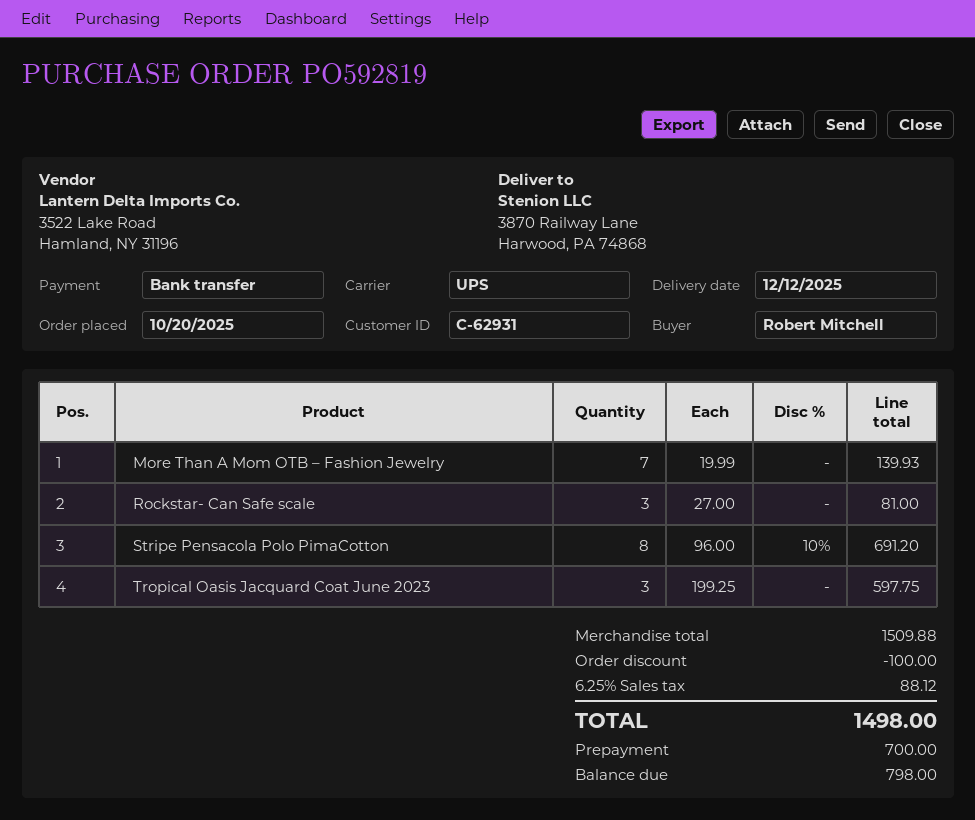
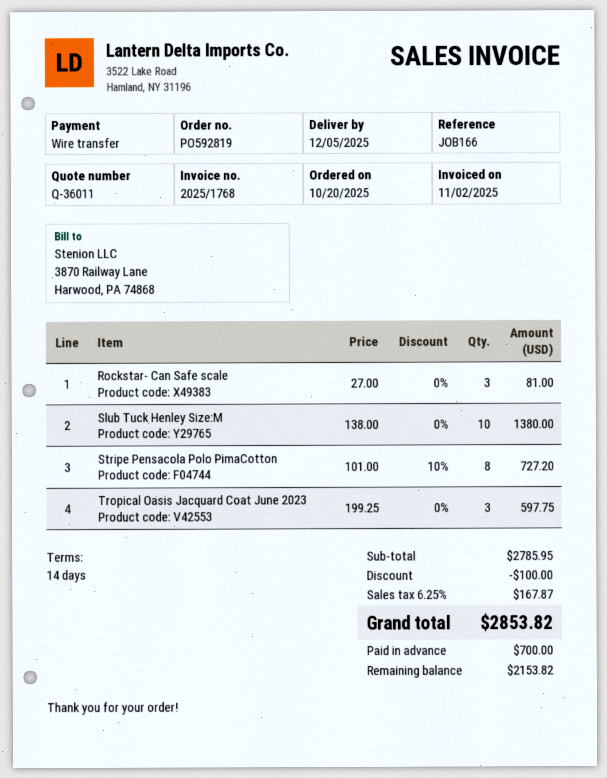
delivery date: 2025-12-12 -> 2025-12-05
More Than A Mom OTB – Fashion Jewelry: 7 x 19.99 = 139.93 -> none
Stripe Pensacola Polo PimaCotton: 8 x 96.00 - 10% = 691.20 -> 8 x 101.00 - 10% = 727.20
Slub Tuck Henley Size:M: none -> 10 x 138.00 = 1380.00
subtotal: 1509.88 -> 2785.95
tax: 6.25% = 88.12 -> 6.25% = 167.87
total: 1498.00 -> 2853.82
balance: 798.00 -> 2153.82

